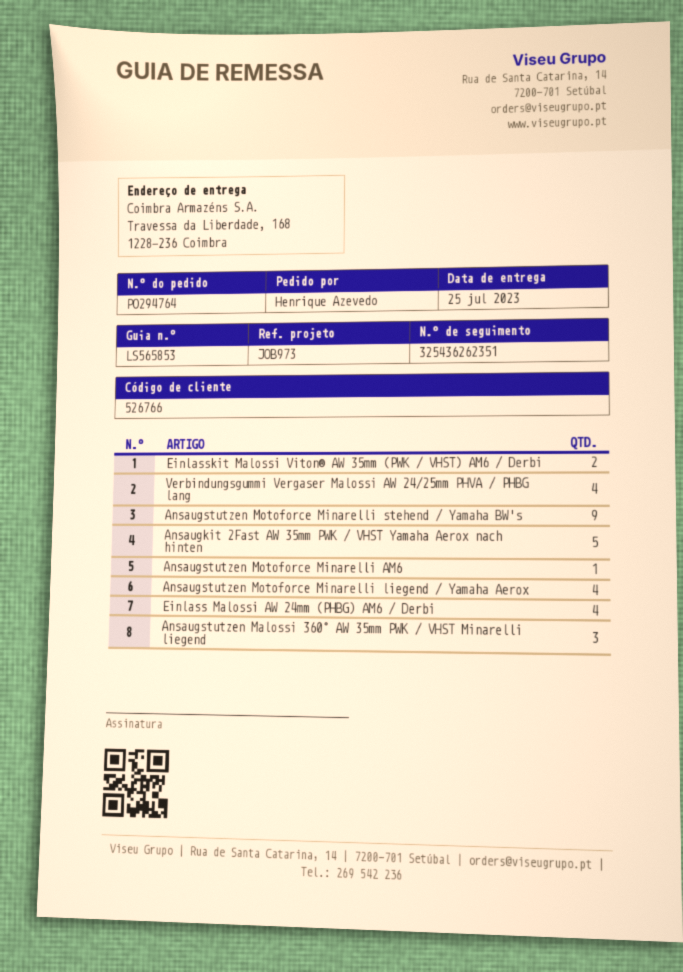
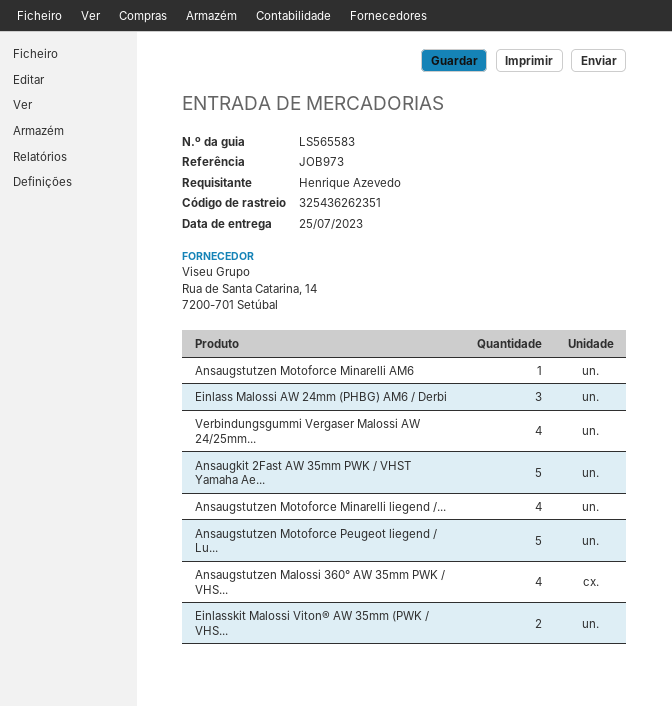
delivery note number: LS565853 -> LS565583
Ansaugstutzen Motoforce Minarelli stehend / Yamaha BW's: 9 -> none
Einlass Malossi AW 24mm (PHBG) AM6 / Derbi: 4 -> 3
Ansaugstutzen Malossi 360° AW 35mm PWK / VHST Minarelli liegend: 3 -> 4
Ansaugstutzen Motoforce Peugeot liegend / Lu...: none -> 5

